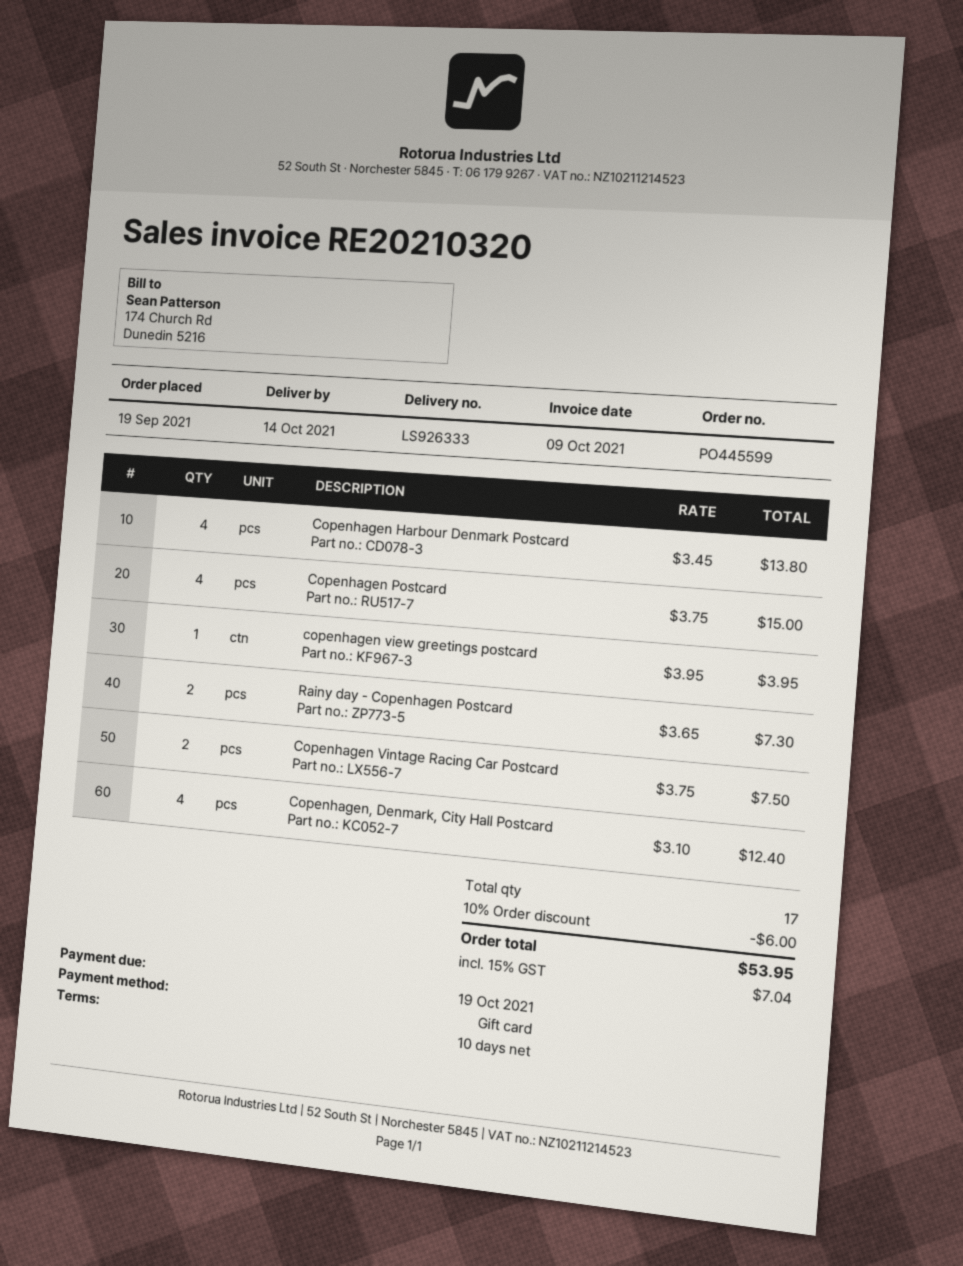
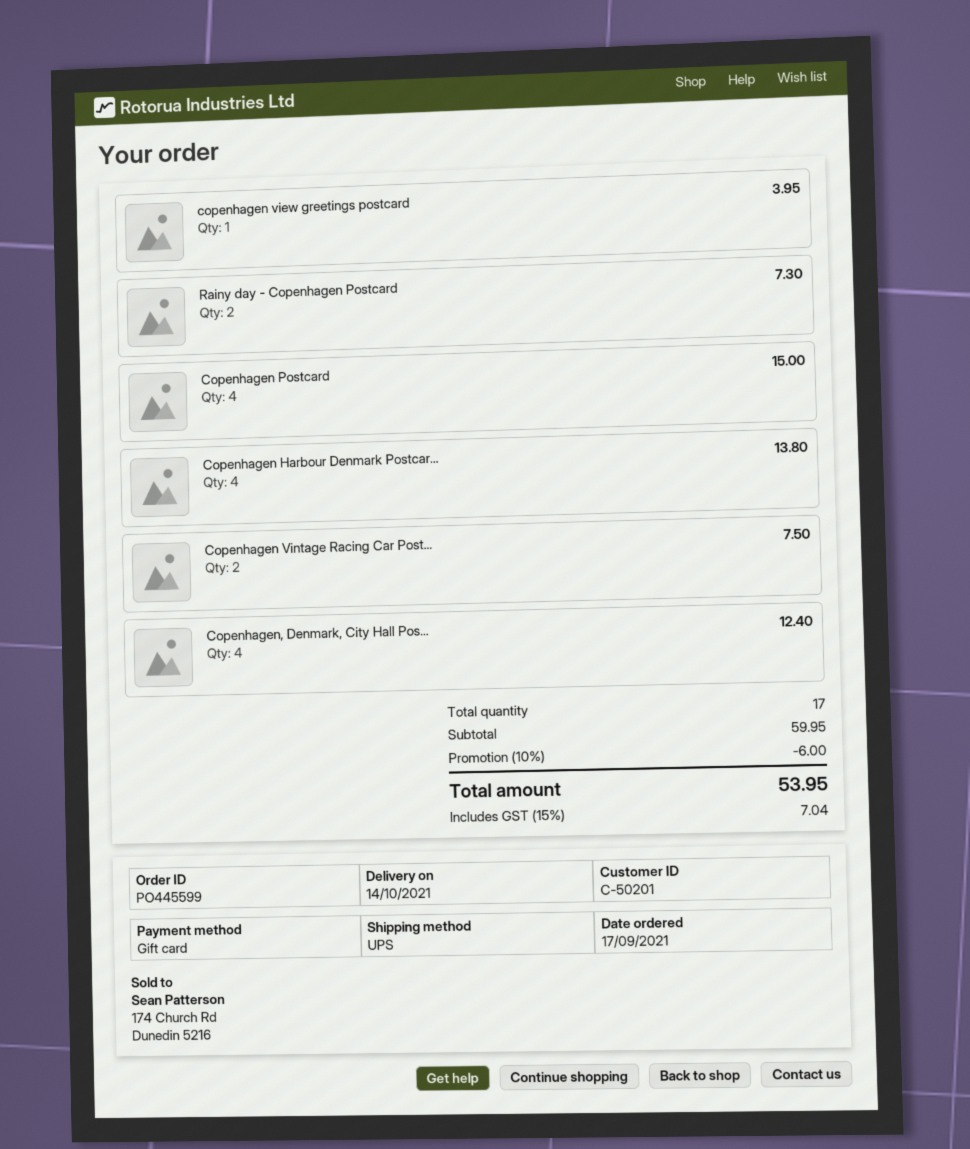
order date: 2021-09-19 -> 2021-09-17

